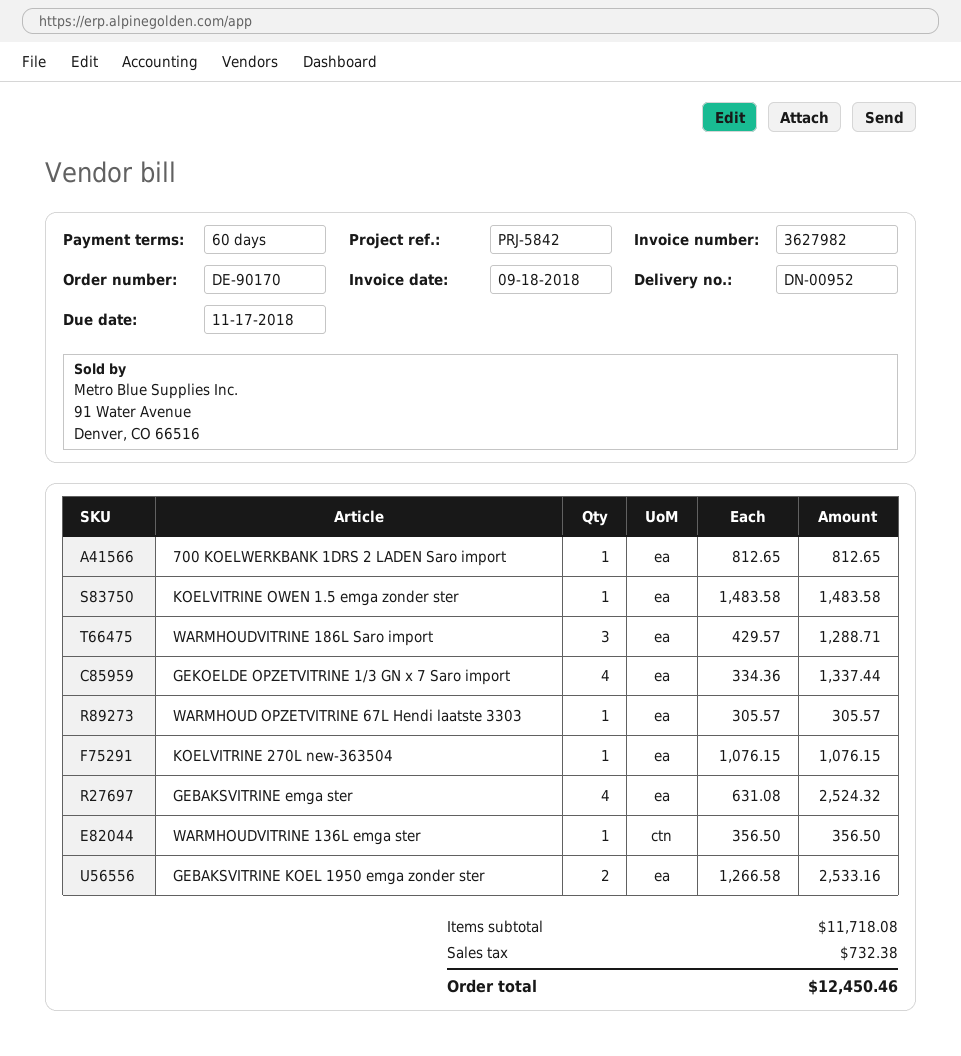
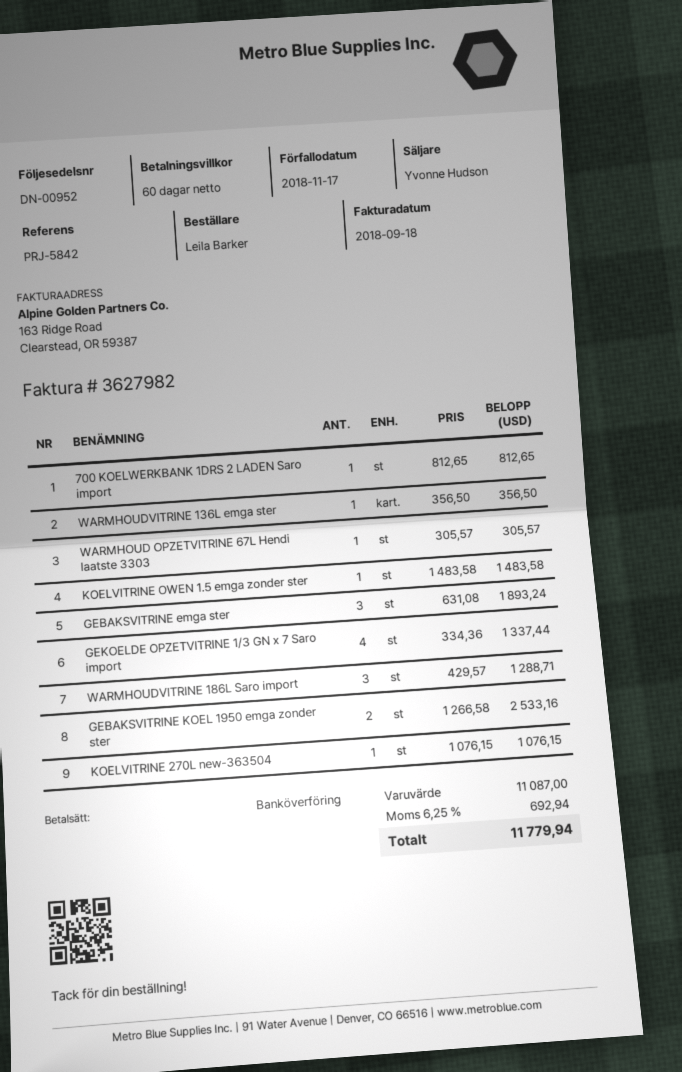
GEBAKSVITRINE emga ster: 4 x 631.08 = 2524.32 -> 3 x 631.08 = 1893.24
subtotal: 11718.08 -> 11087.00
tax: 732.38 -> 692.94
total: 12450.46 -> 11779.94

